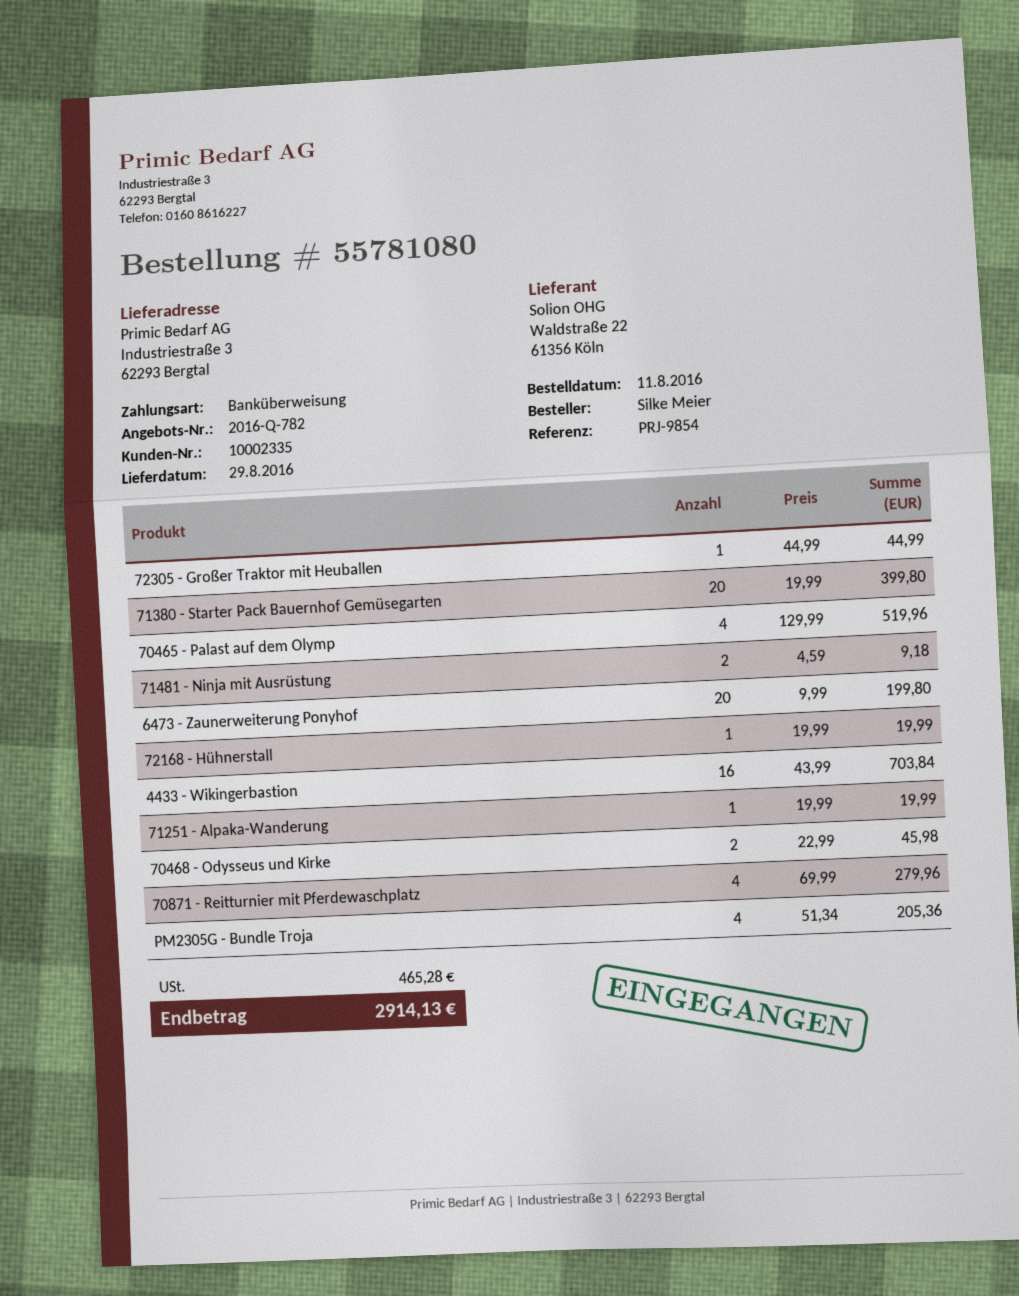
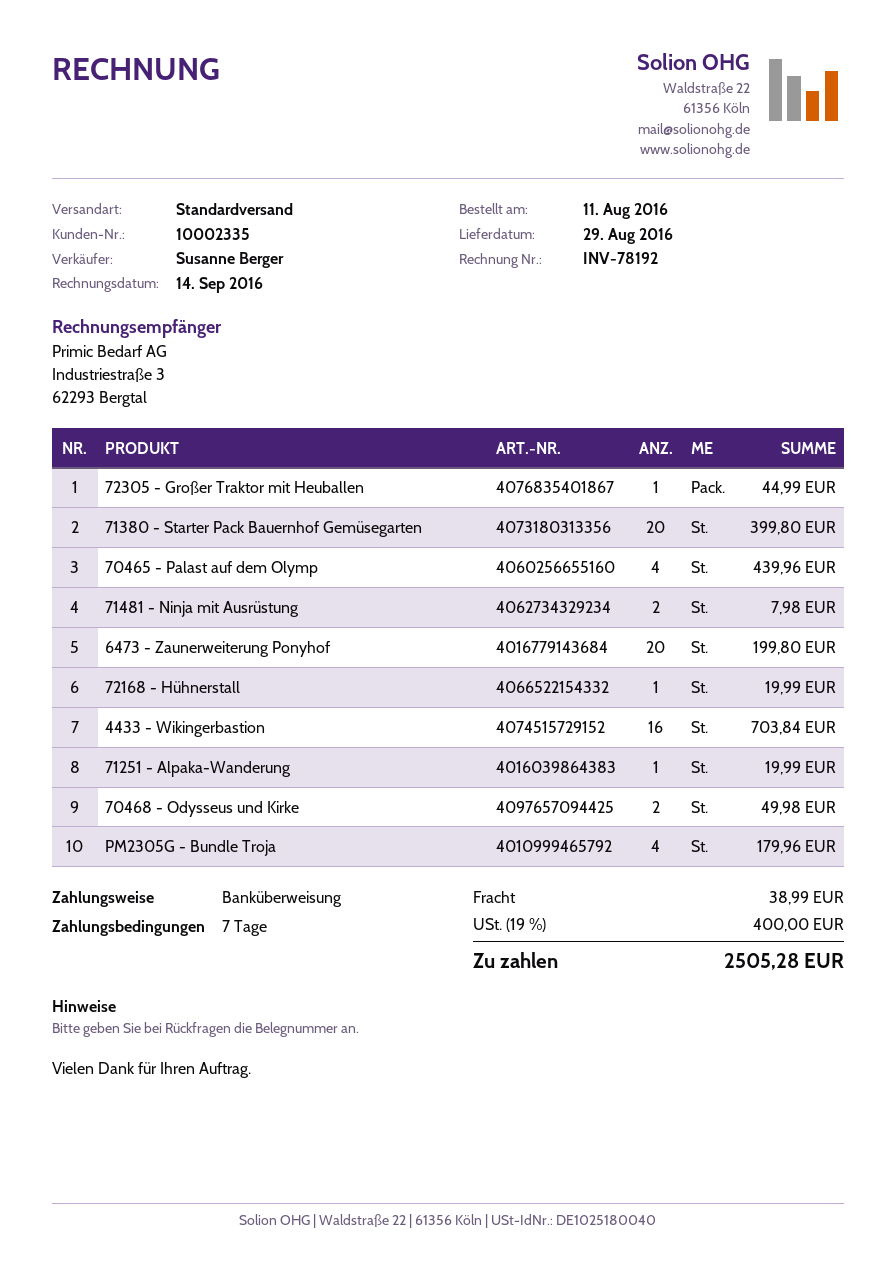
70465 - Palast auf dem Olymp: 4 for 519.96 -> 4 for 439.96
71481 - Ninja mit Ausrüstung: 2 for 9.18 -> 2 for 7.98
70468 - Odysseus und Kirke: 2 for 45.98 -> 2 for 49.98
70871 - Reitturnier mit Pferdewaschplatz: 4 for 279.96 -> none
PM2305G - Bundle Troja: 4 for 205.36 -> 4 for 179.96
shipping: none -> 38.99
tax: 465.28 -> 400.00
total: 2914.13 -> 2505.28

